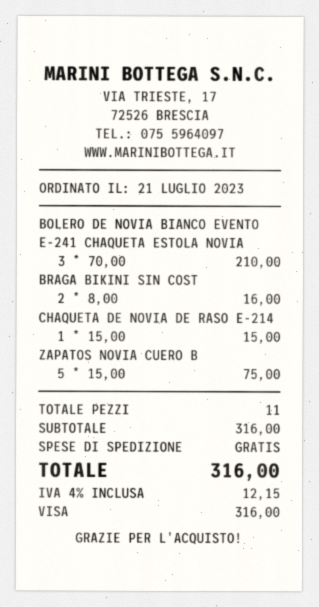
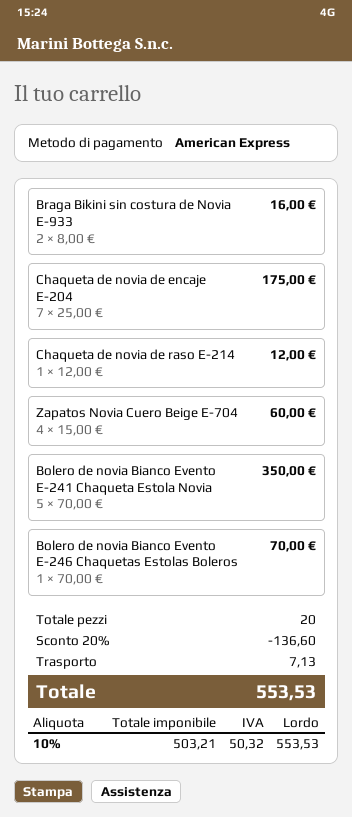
payment method: Visa -> American Express
BOLERO DE NOVIA BIANCO EVENTO E-241 CHAQUETA ESTOLA NOVIA: 3 x 70.00 = 210.00 -> 5 x 70.00 = 350.00
CHAQUETA DE NOVIA DE RASO E-214: 1 x 15.00 = 15.00 -> 1 x 12.00 = 12.00
ZAPATOS NOVIA CUERO B: 5 x 15.00 = 75.00 -> 4 x 15.00 = 60.00
Chaqueta de novia de encaje E-204: none -> 7 x 25.00 = 175.00
Bolero de novia Bianco Evento E-246 Chaquetas Estolas Boleros: none -> 1 x 70.00 = 70.00
total quantity: 11 -> 20
discount: none -> 20% = 136.60
shipping: 0.00 -> 7.13
tax: 4% = 12.15 -> 10% = 50.32
total: 316.00 -> 553.53

